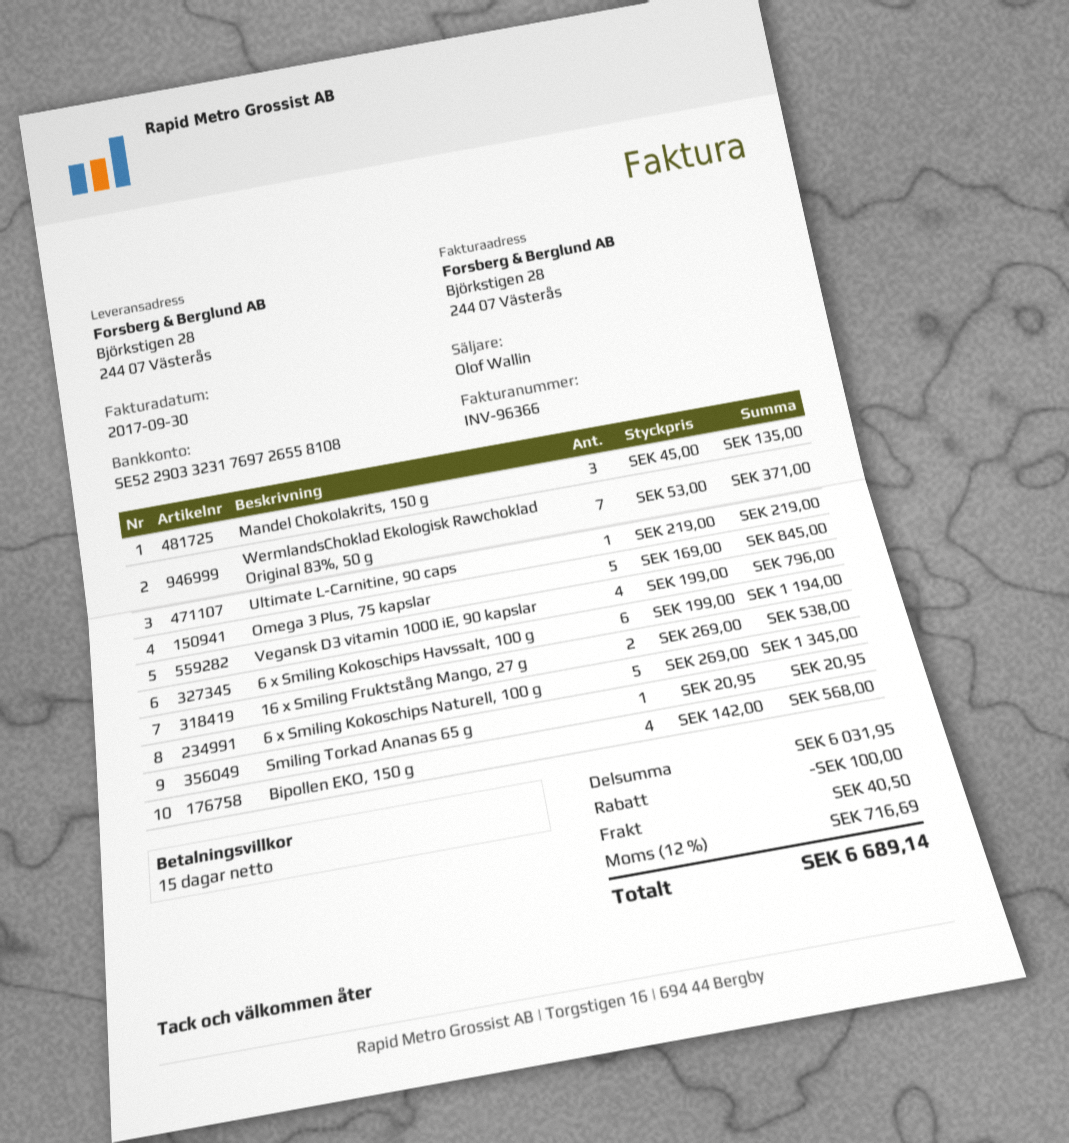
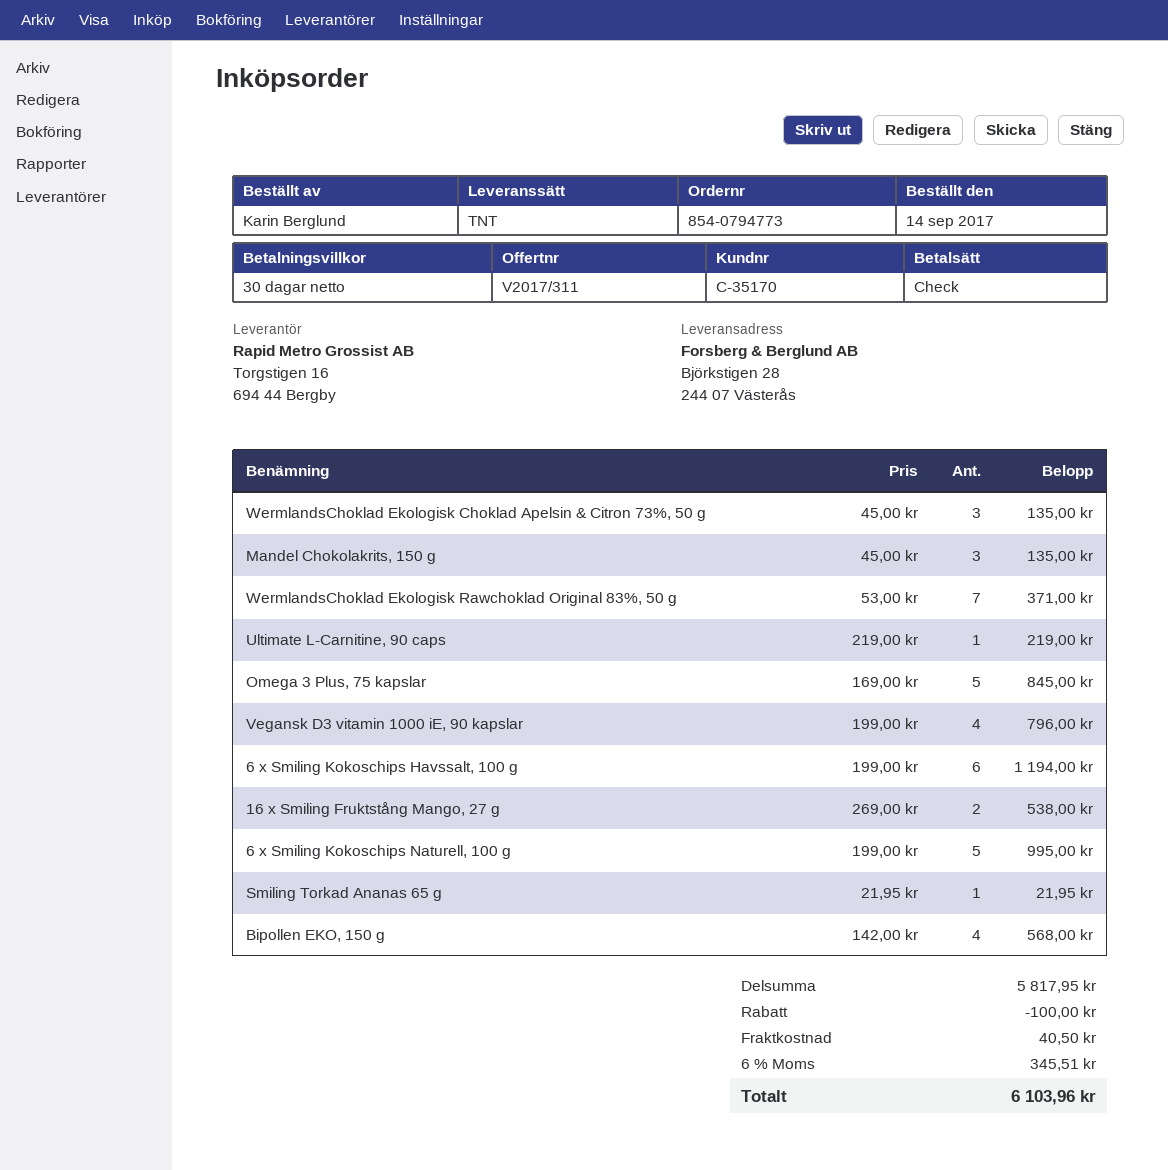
payment terms: 15 days -> 30 days
6 x Smiling Kokoschips Naturell, 100 g: 5 x 269.00 = 1345.00 -> 5 x 199.00 = 995.00
Smiling Torkad Ananas 65 g: 1 x 20.95 = 20.95 -> 1 x 21.95 = 21.95
WermlandsChoklad Ekologisk Choklad Apelsin & Citron 73%, 50 g: none -> 3 x 45.00 = 135.00
subtotal: 6031.95 -> 5817.95
tax: 12% = 716.69 -> 6% = 345.51
total: 6689.14 -> 6103.96

